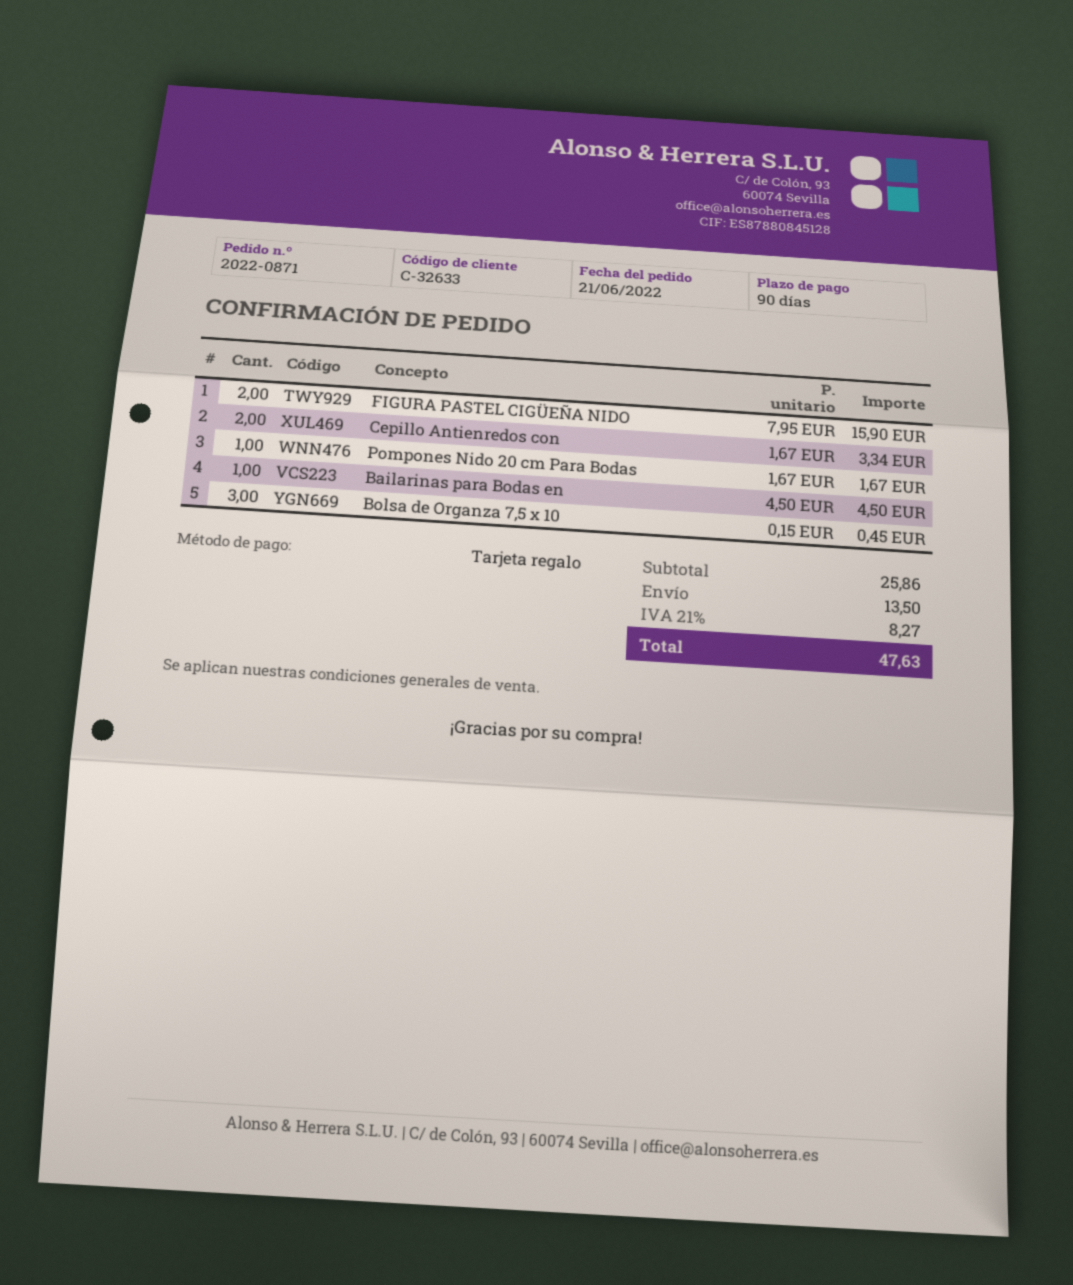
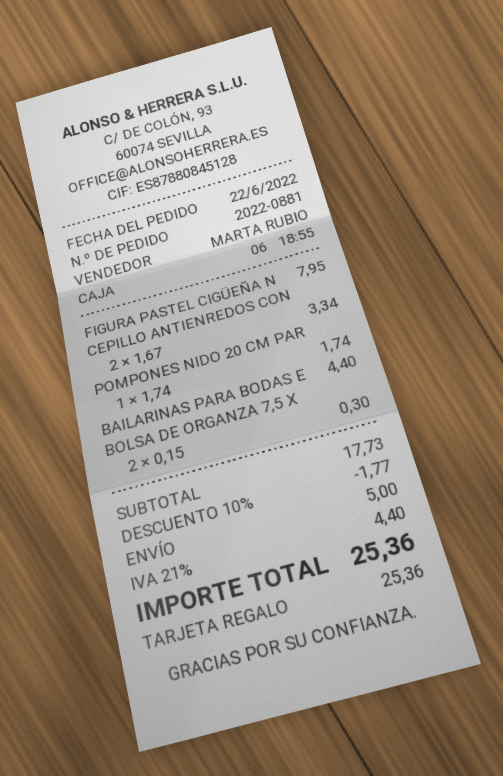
order number: 2022-0871 -> 2022-0881
order date: 2022-06-21 -> 2022-06-22
FIGURA PASTEL CIGÜEÑA NIDO: 2 x 7.95 = 15.90 -> 1 x 7.95 = 7.95
Pompones Nido 20 cm Para Bodas: 1 x 1.67 = 1.67 -> 1 x 1.74 = 1.74
Bailarinas para Bodas en: 1 x 4.50 = 4.50 -> 1 x 4.40 = 4.40
Bolsa de Organza 7,5 x 10: 3 x 0.15 = 0.45 -> 2 x 0.15 = 0.30
subtotal: 25.86 -> 17.73
discount: none -> 10% = 1.77
shipping: 13.50 -> 5.00
tax: 21% = 8.27 -> 21% = 4.40
total: 47.63 -> 25.36

